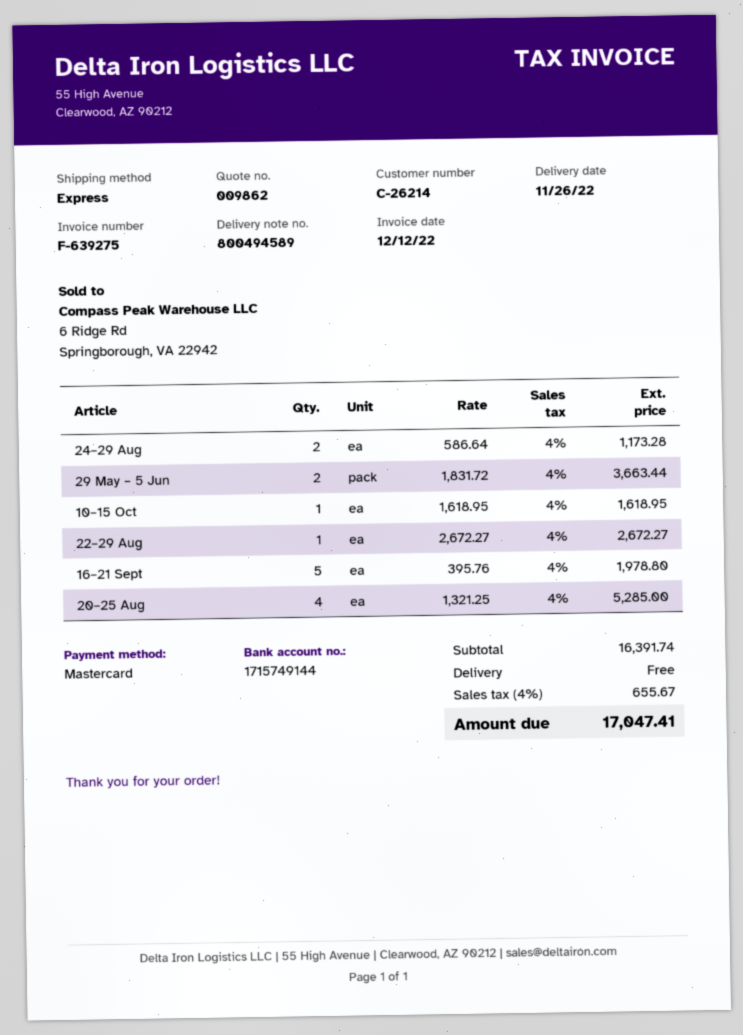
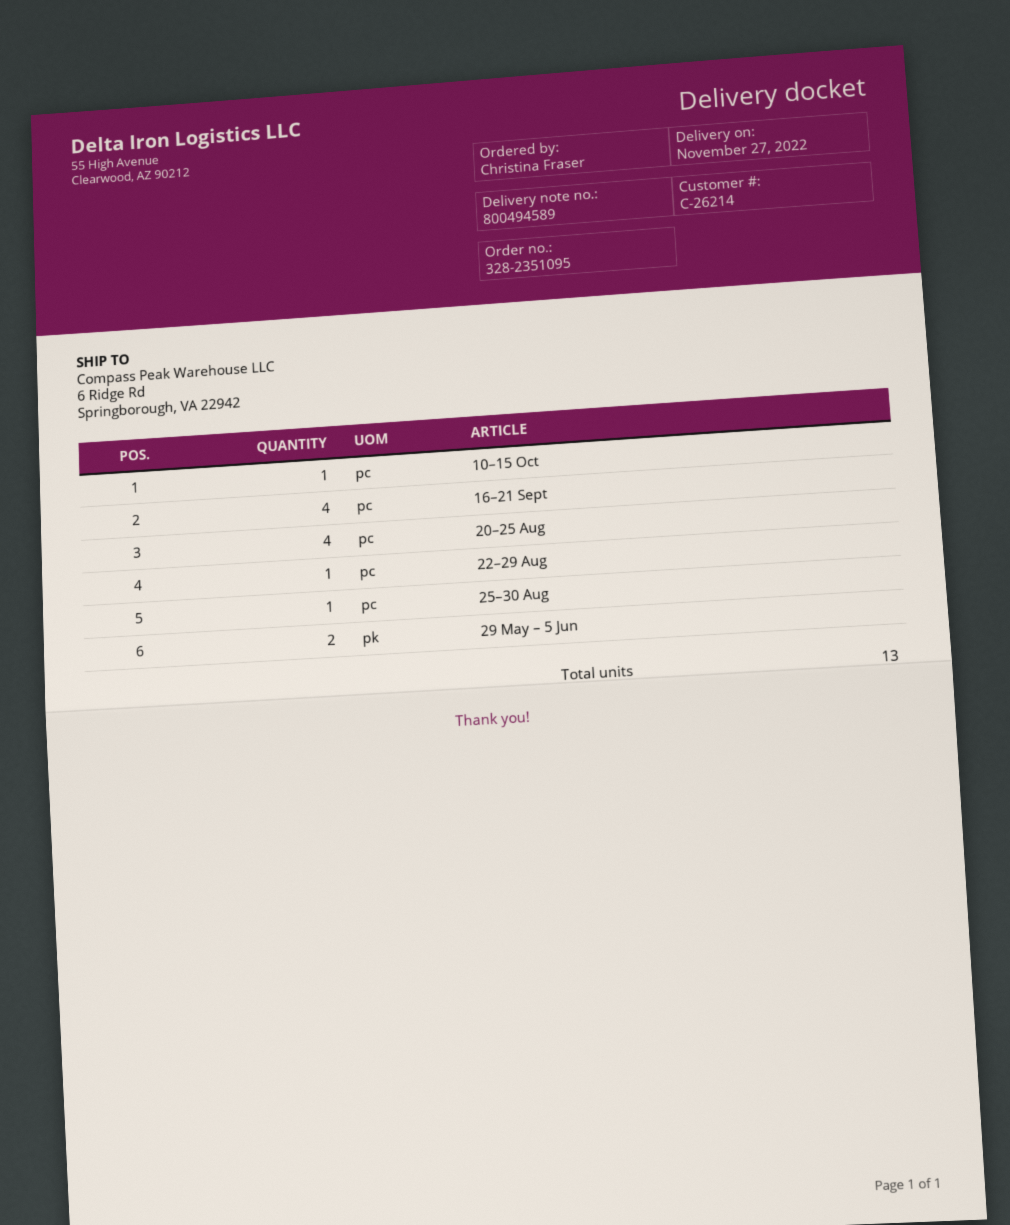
delivery date: 2022-11-26 -> 2022-11-27
24–29 Aug: 2 -> none
16–21 Sept: 5 -> 4
25–30 Aug: none -> 1

